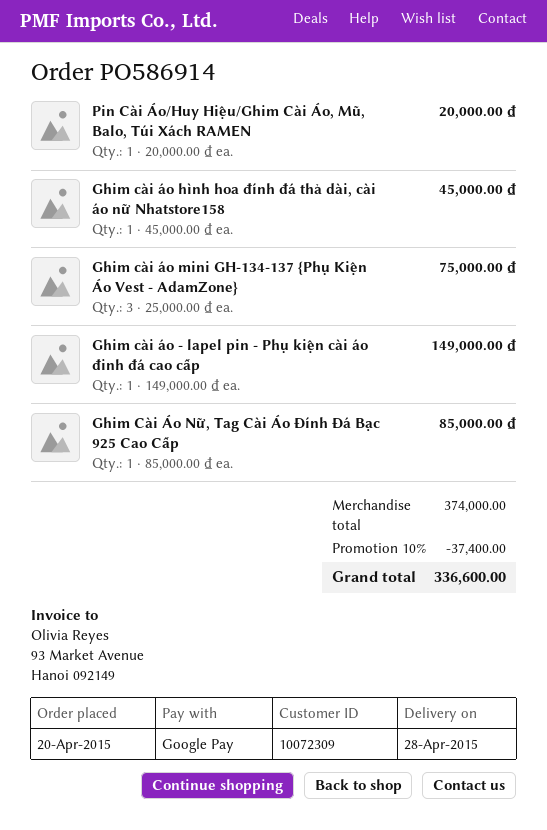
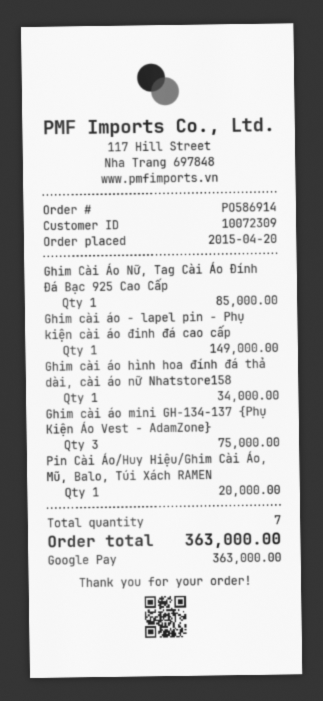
Ghim cài áo hình hoa đính đá thả dài, cài áo nữ Nhatstore158: 1 for 45000.00 -> 1 for 34000.00
discount: 10% = 37400.00 -> none
total: 336600.00 -> 363000.00

